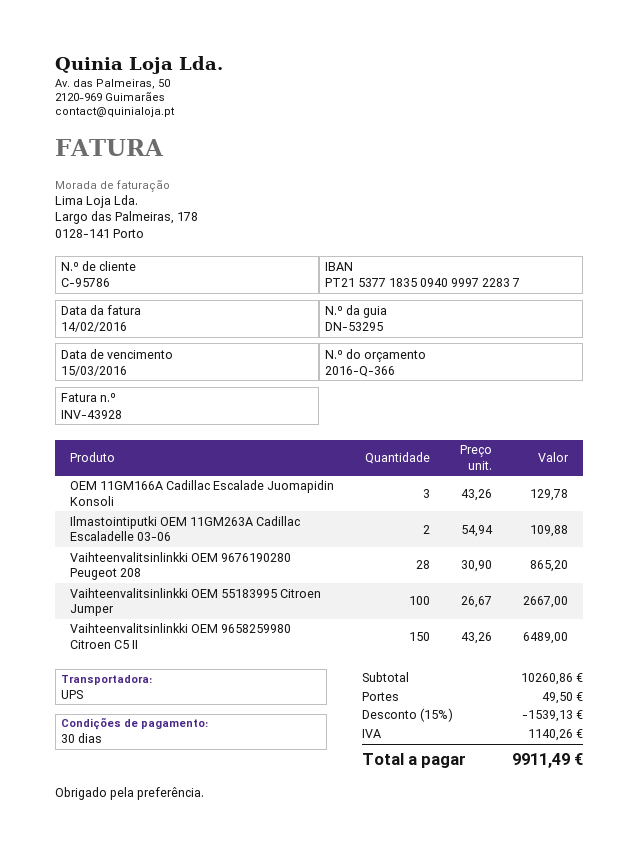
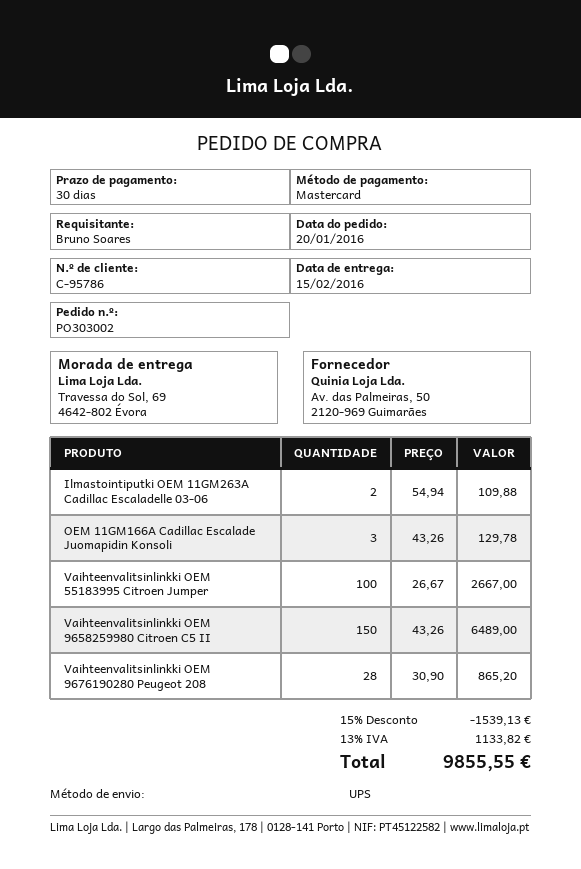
shipping: 49.50 -> none
tax: 1140.26 -> 1133.82
total: 9911.49 -> 9855.55

